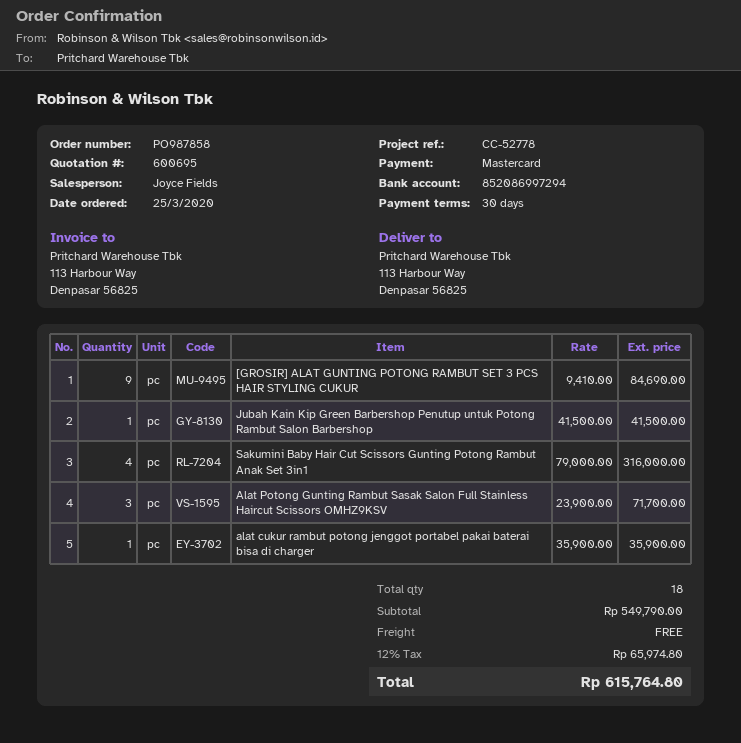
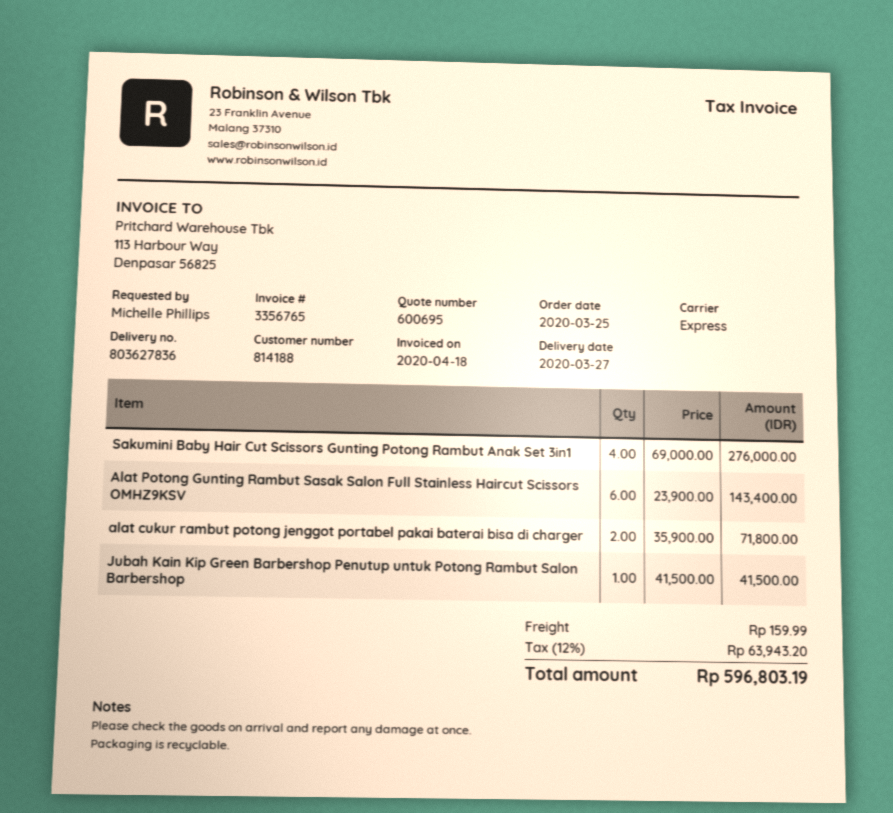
[GROSIR] ALAT GUNTING POTONG RAMBUT SET 3 PCS HAIR STYLING CUKUR: 9 x 9410.00 = 84690.00 -> none
Sakumini Baby Hair Cut Scissors Gunting Potong Rambut Anak Set 3in1: 4 x 79000.00 = 316000.00 -> 4 x 69000.00 = 276000.00
Alat Potong Gunting Rambut Sasak Salon Full Stainless Haircut Scissors OMHZ9KSV: 3 x 23900.00 = 71700.00 -> 6 x 23900.00 = 143400.00
alat cukur rambut potong jenggot portabel pakai baterai bisa di charger: 1 x 35900.00 = 35900.00 -> 2 x 35900.00 = 71800.00
shipping: 0.00 -> 159.99
tax: 12% = 65974.80 -> 12% = 63943.20
total: 615764.80 -> 596803.19

